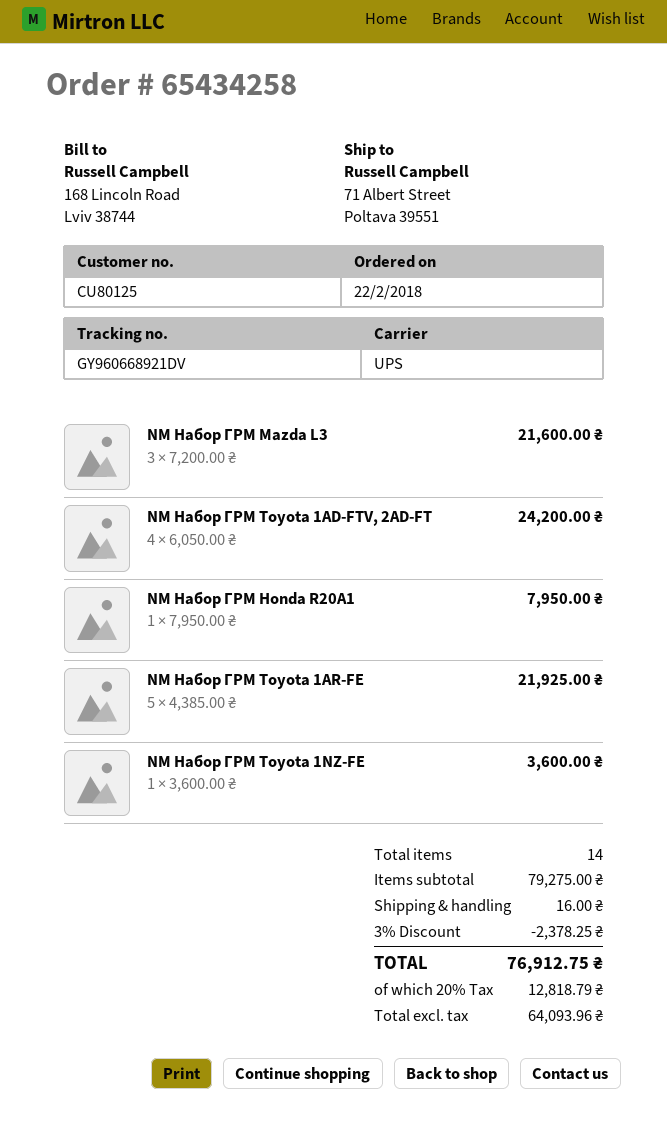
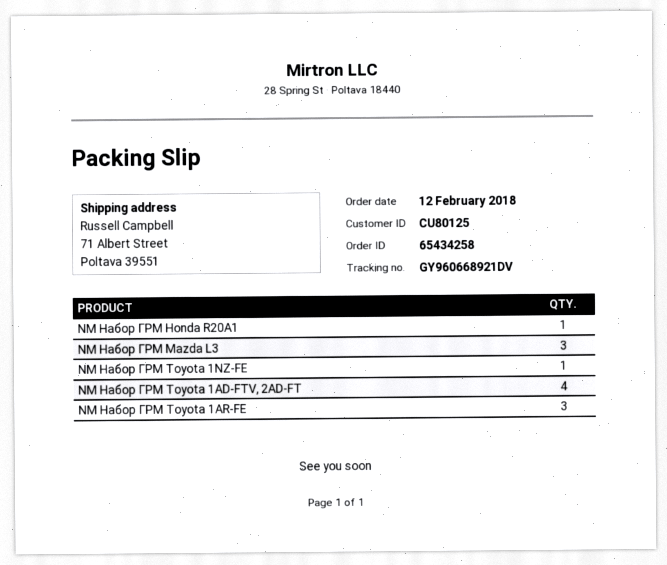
order date: 2018-02-22 -> 2018-02-12
NM Набор ГРМ Toyota 1AR-FE: 5 -> 3

